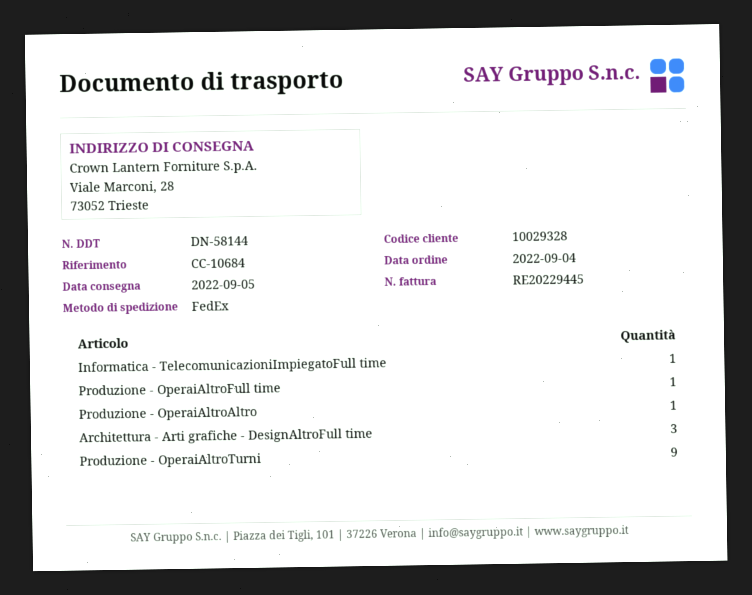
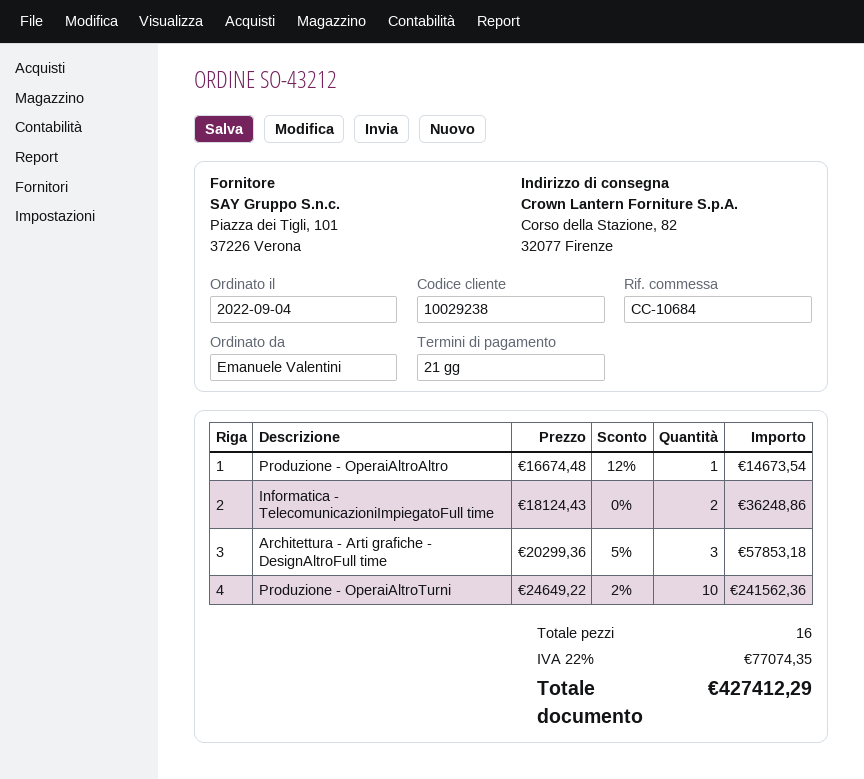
customer number: 10029328 -> 10029238
ship to: Viale Marconi, 28, 73052 Trieste -> Corso della Stazione, 82, 32077 Firenze
Informatica - TelecomunicazioniImpiegatoFull time: 1 -> 2
Produzione - OperaiAltroFull time: 1 -> none
Produzione - OperaiAltroTurni: 9 -> 10

